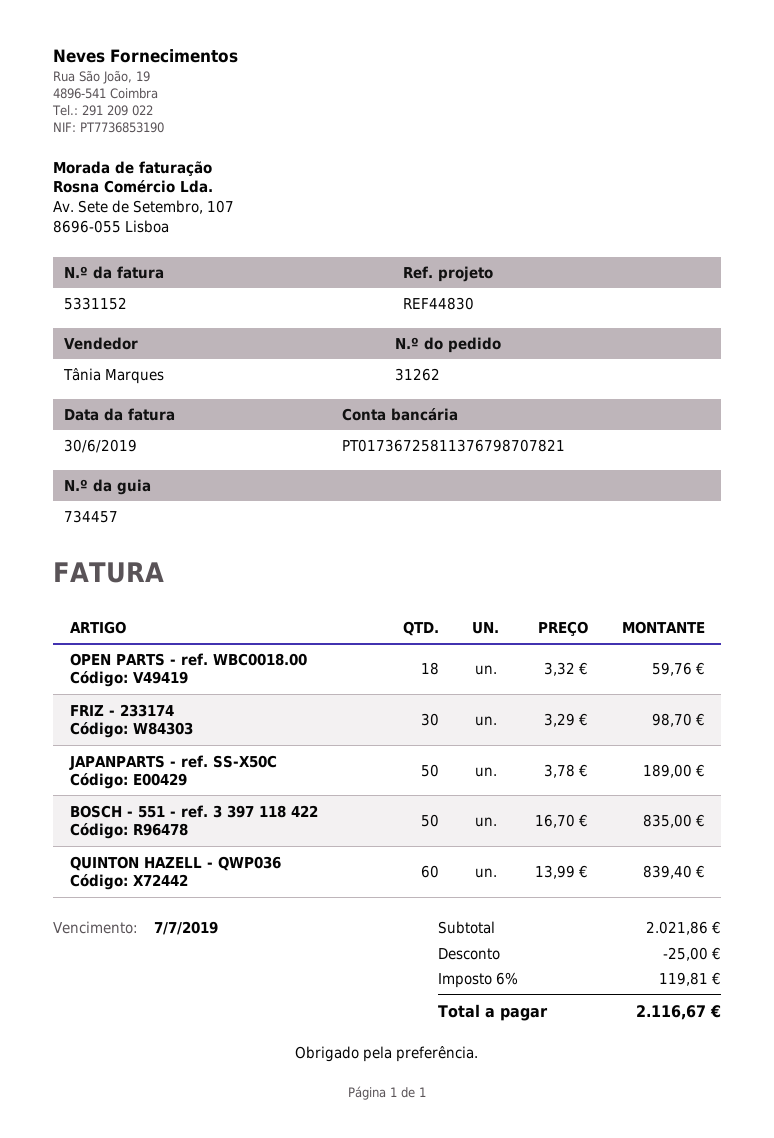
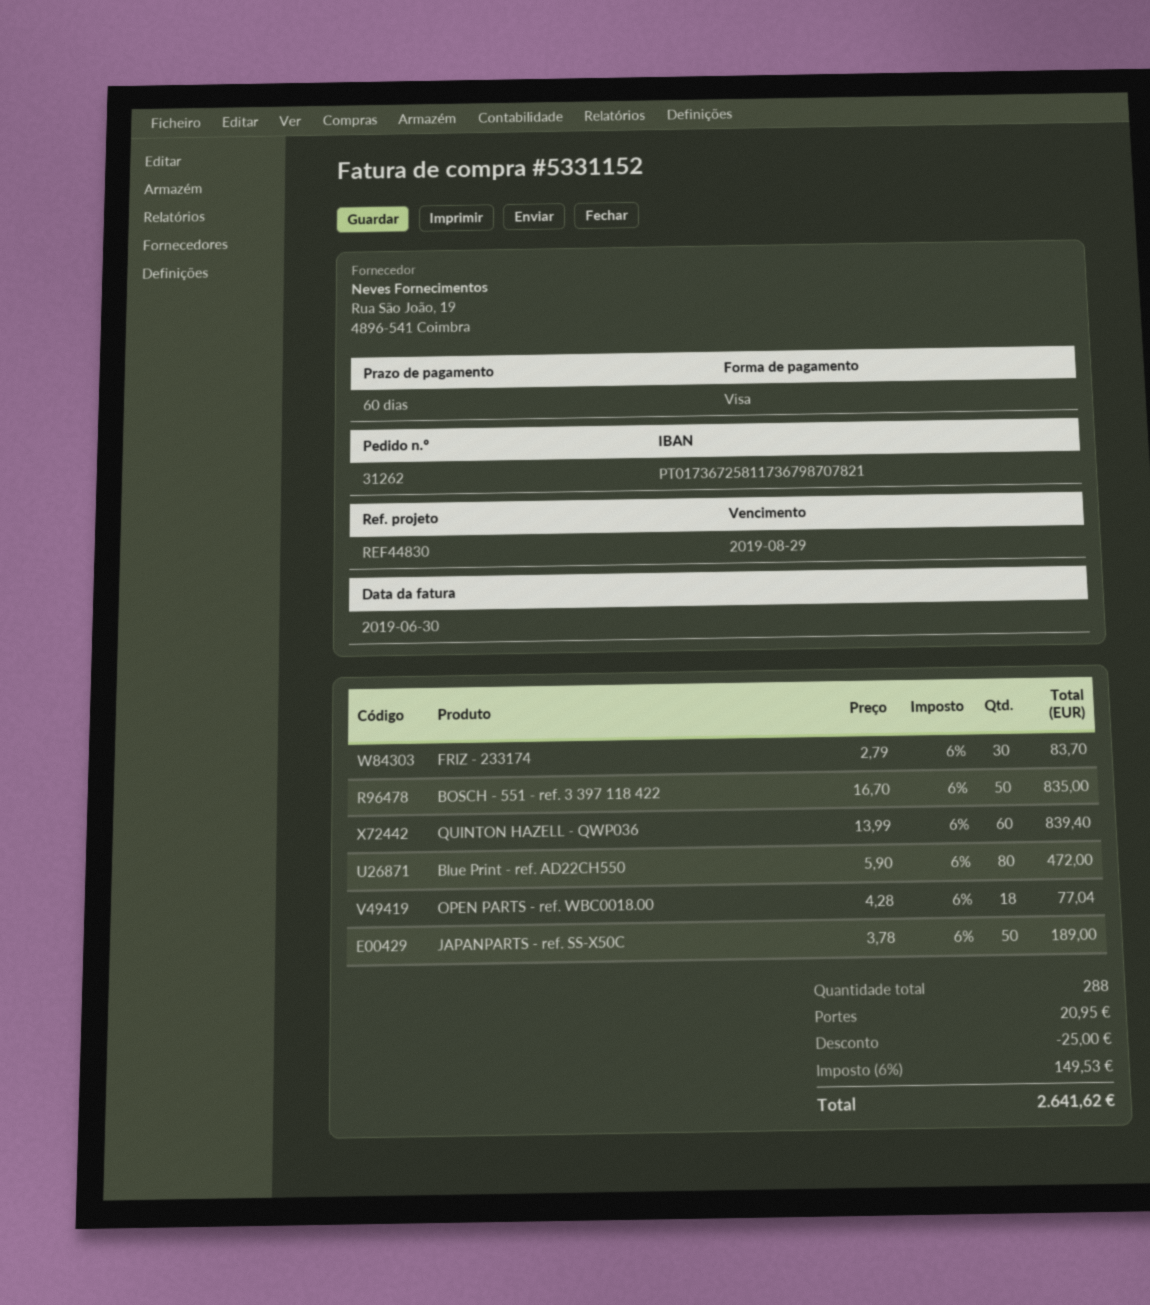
due date: 2019-07-07 -> 2019-08-29
bank account: PT01736725811376798707821 -> PT01736725811736798707821
OPEN PARTS - ref. WBC0018.00: 18 x 3.32 = 59.76 -> 18 x 4.28 = 77.04
FRIZ - 233174: 30 x 3.29 = 98.70 -> 30 x 2.79 = 83.70
Blue Print - ref. AD22CH550: none -> 80 x 5.90 = 472.00
shipping: none -> 20.95
tax: 6% = 119.81 -> 6% = 149.53
total: 2116.67 -> 2641.62

